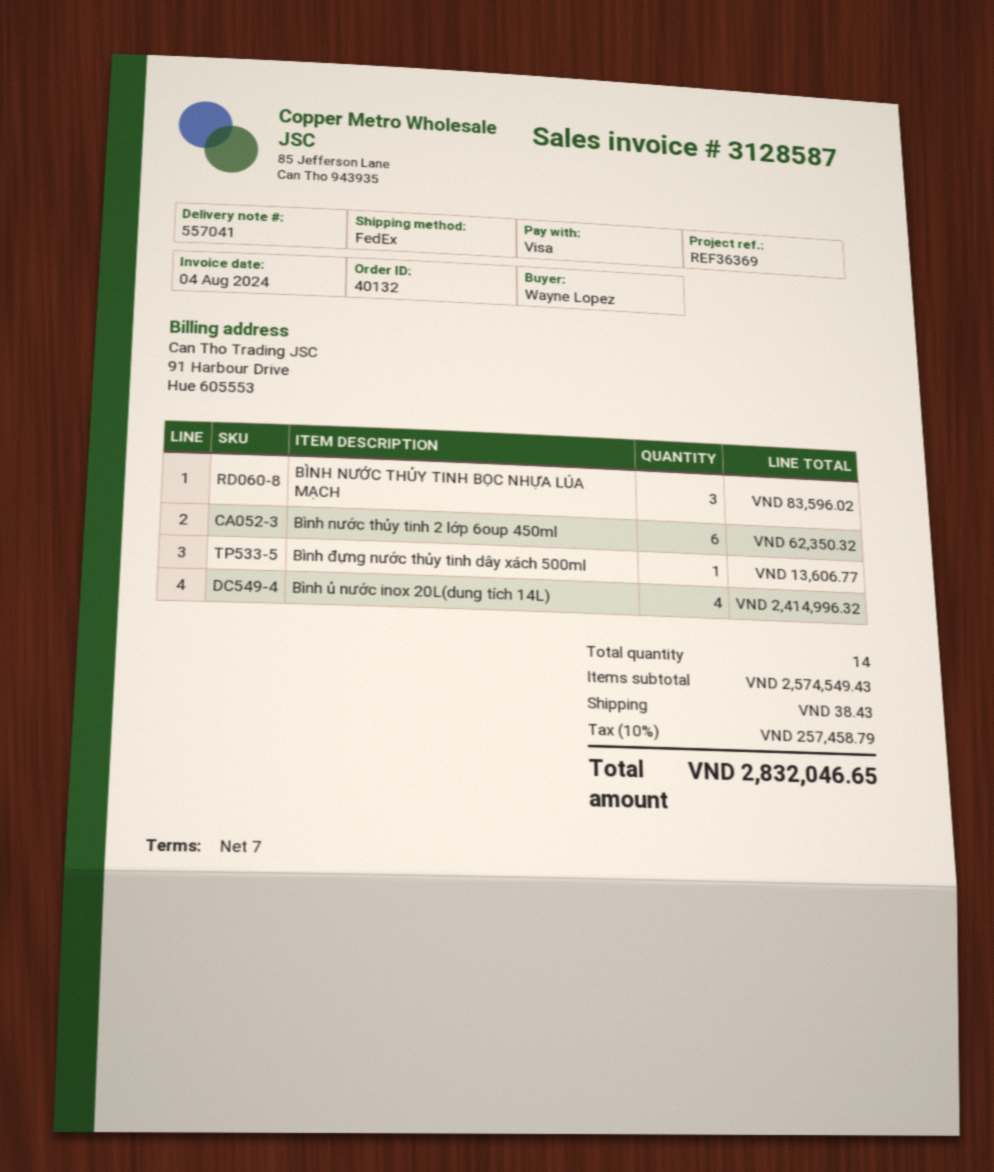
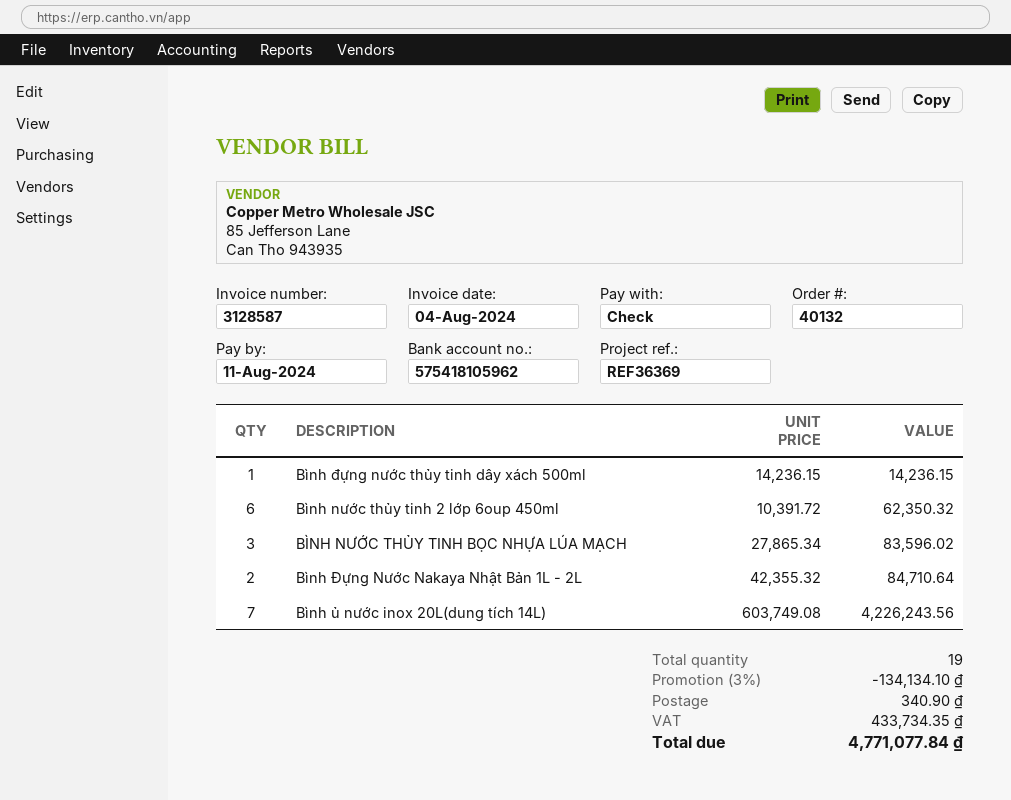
payment method: Visa -> cheque
Bình đựng nước thủy tinh dây xách 500ml: 1 for 13606.77 -> 1 for 14236.15
Bình ủ nước inox 20L(dung tích 14L): 4 for 2414996.32 -> 7 for 4226243.56
Bình Đựng Nước Nakaya Nhật Bản 1L - 2L: none -> 2 for 84710.64
total quantity: 14 -> 19
discount: none -> 3% = 134134.10
shipping: 38.43 -> 340.90
tax: 257458.79 -> 433734.35
total: 2832046.65 -> 4771077.84

